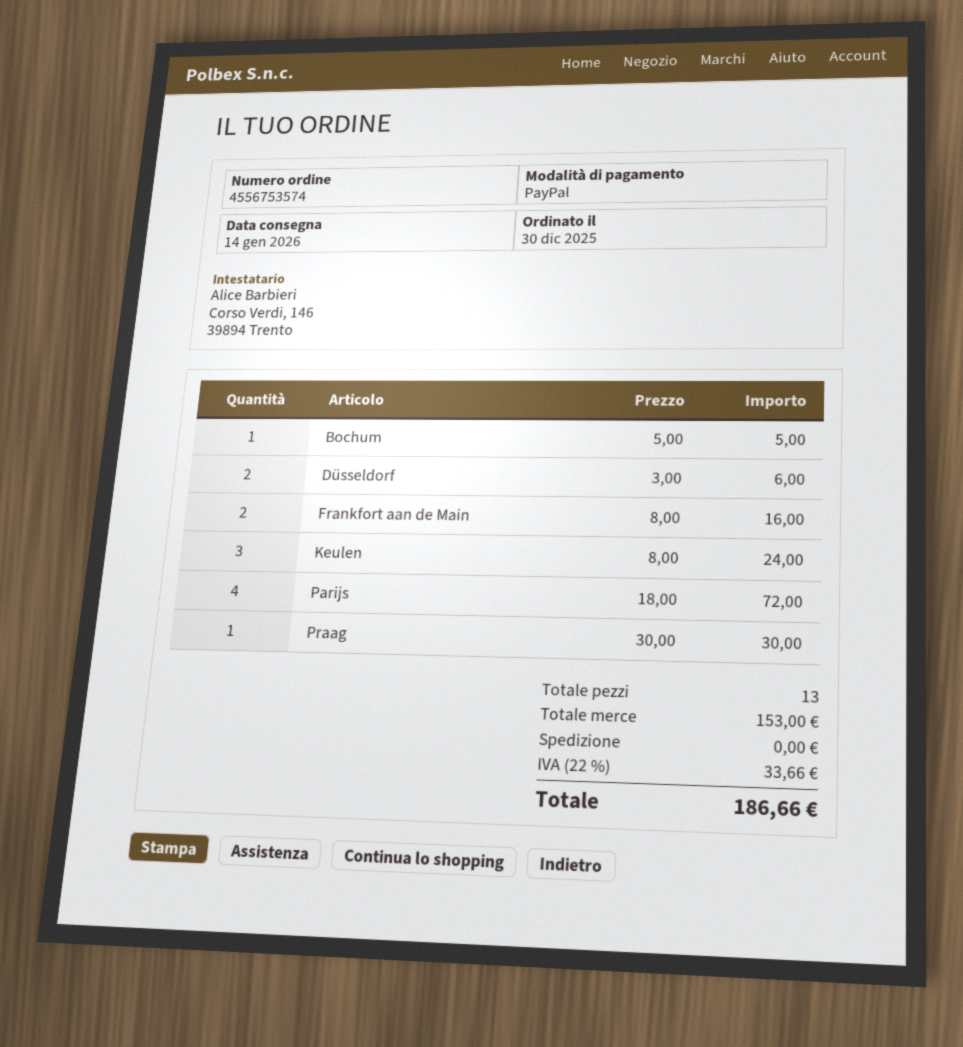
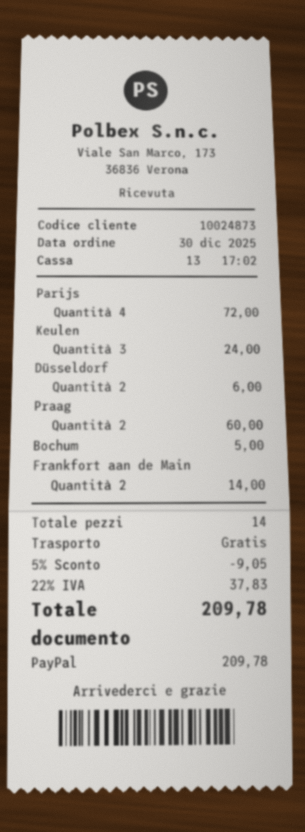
Frankfort aan de Main: 2 for 16.00 -> 2 for 14.00
Praag: 1 for 30.00 -> 2 for 60.00
total quantity: 13 -> 14
discount: none -> 5% = 9.05
tax: 22% = 33.66 -> 22% = 37.83
total: 186.66 -> 209.78

